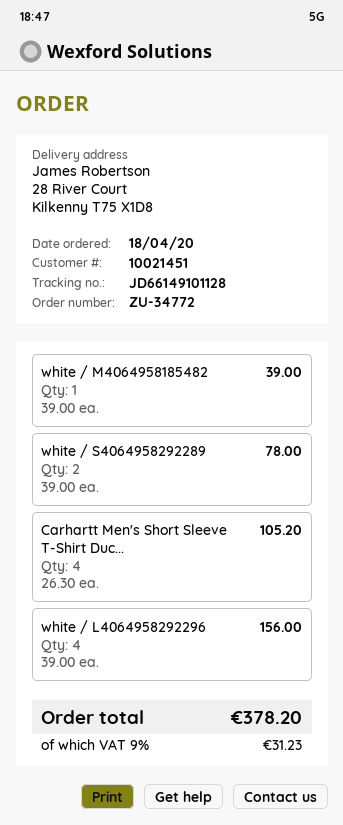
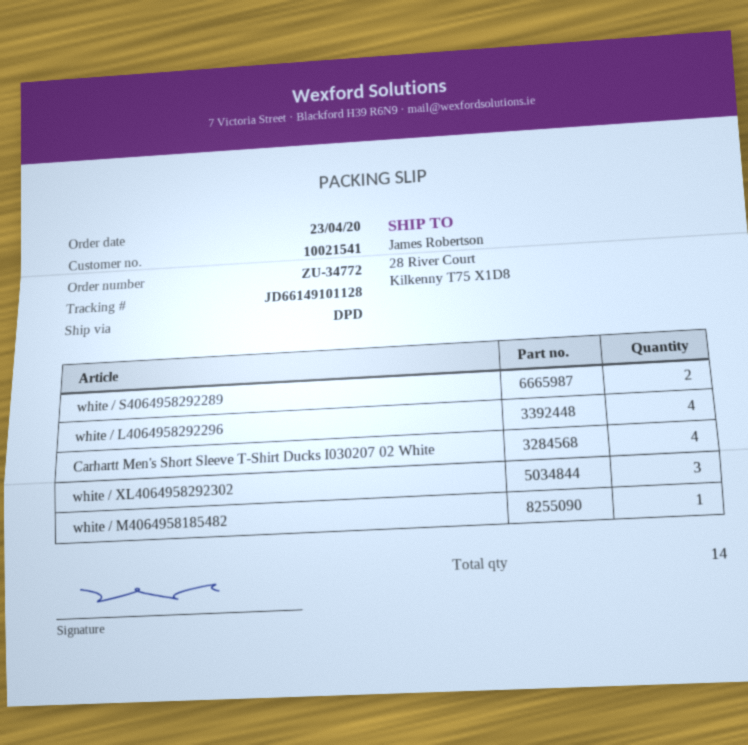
order date: 2020-04-18 -> 2020-04-23
customer number: 10021451 -> 10021541
white / XL4064958292302: none -> 3

